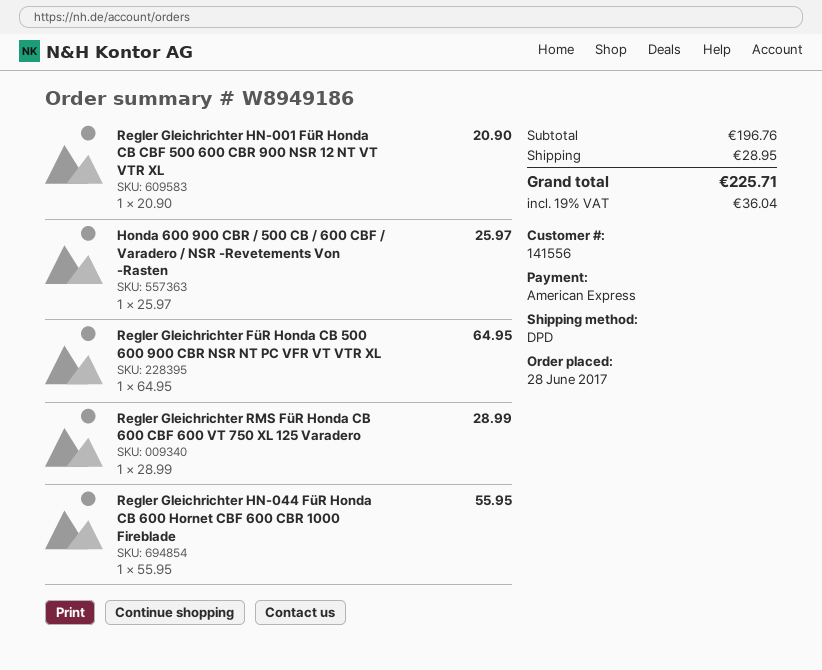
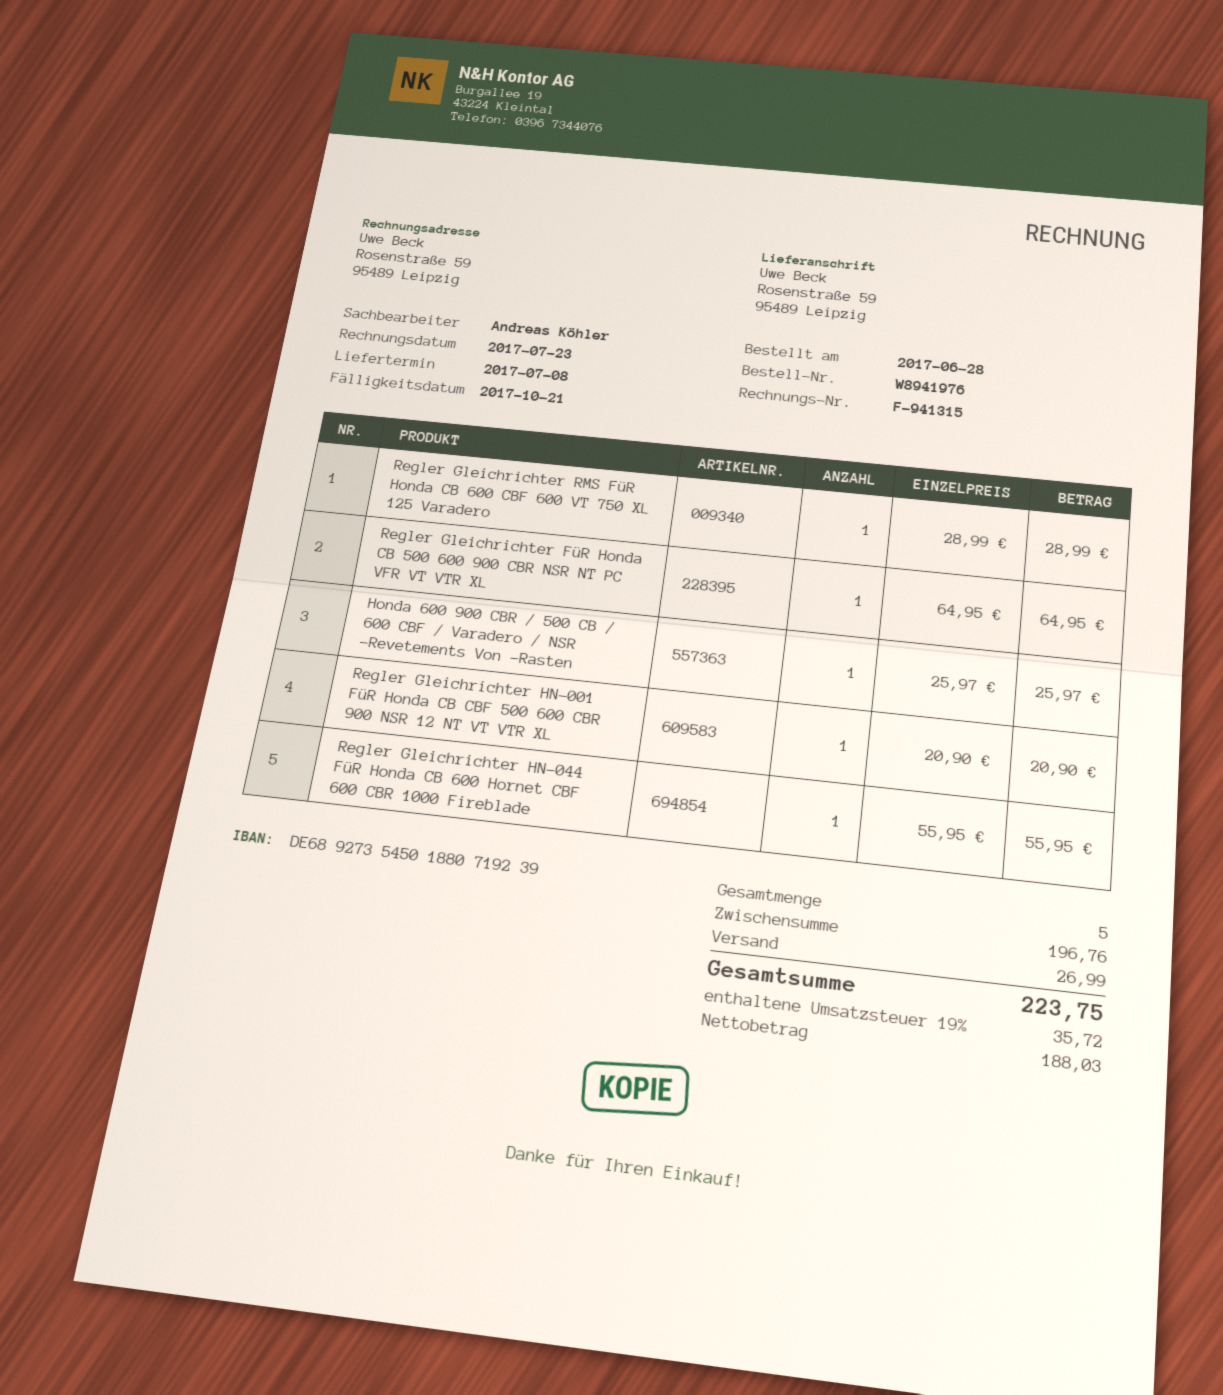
order number: W8949186 -> W8941976
shipping: 28.95 -> 26.99
tax: 19% = 36.04 -> 19% = 35.72
total: 225.71 -> 223.75

